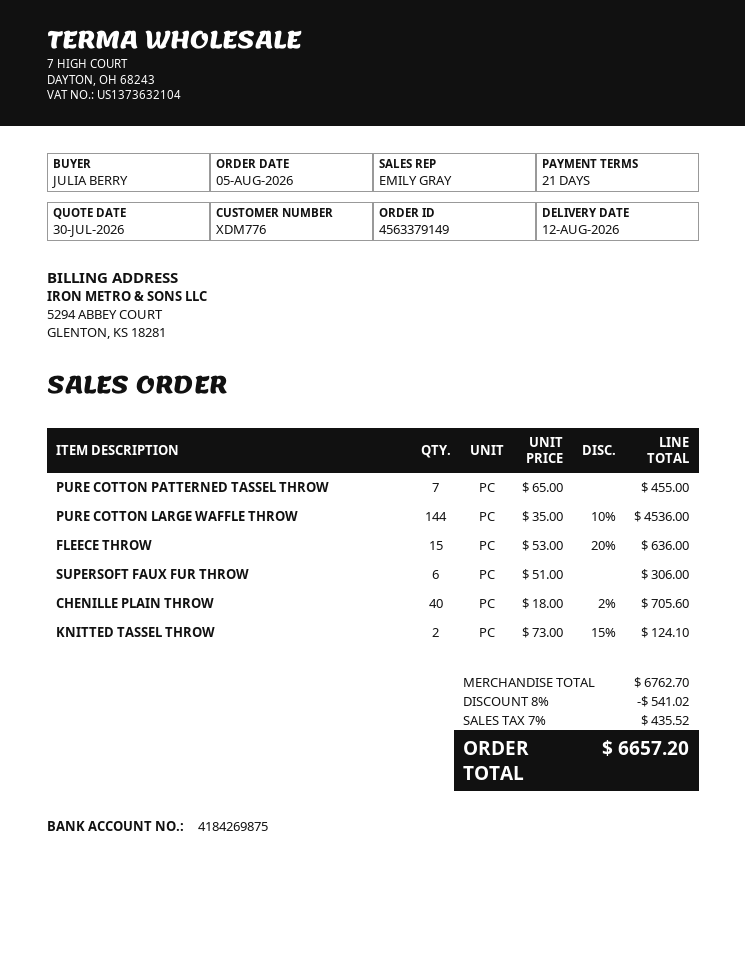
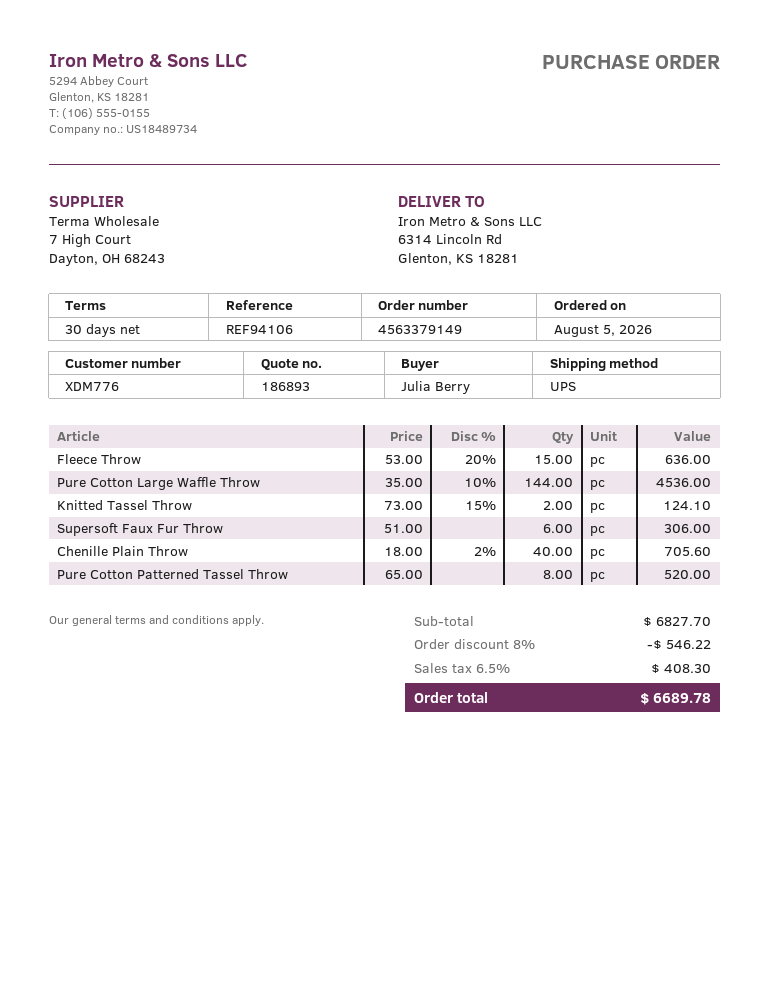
payment terms: 21 days -> 30 days
PURE COTTON PATTERNED TASSEL THROW: 7 x 65.00 = 455.00 -> 8 x 65.00 = 520.00
subtotal: 6762.70 -> 6827.70
discount: 8% = 541.02 -> 8% = 546.22
tax: 7% = 435.52 -> 6.5% = 408.30
total: 6657.20 -> 6689.78

